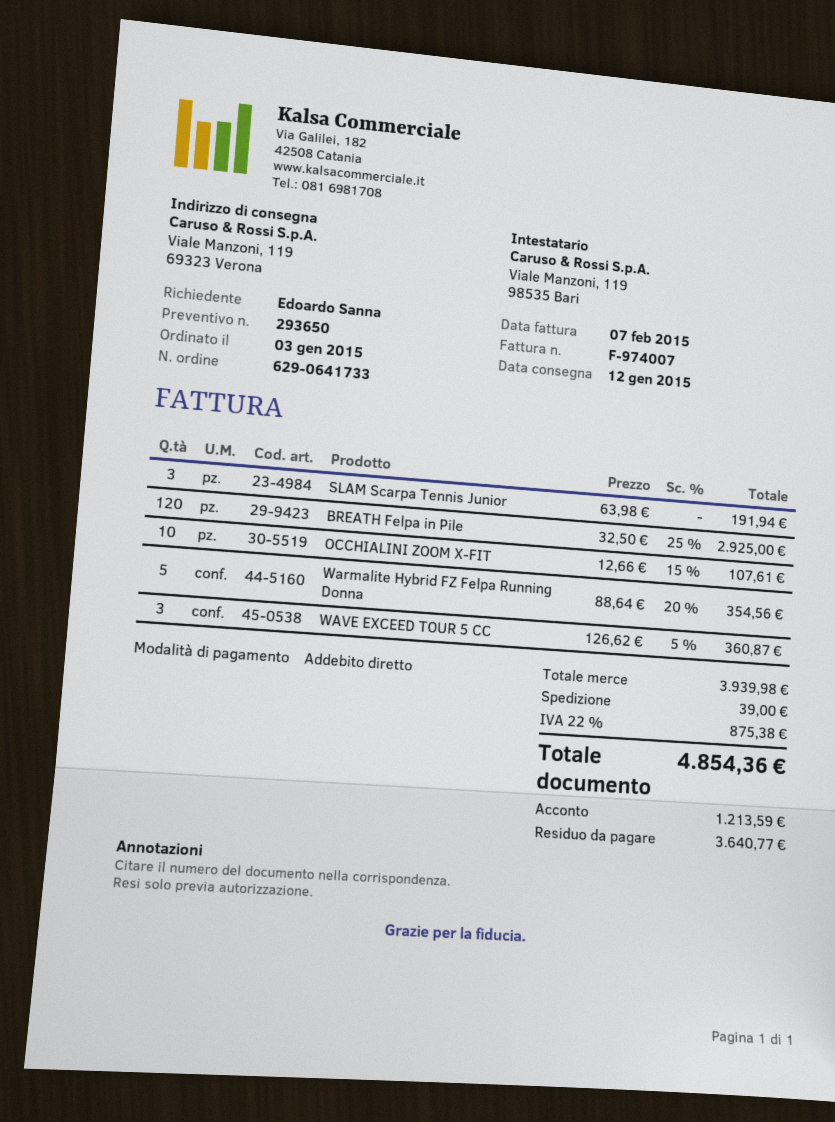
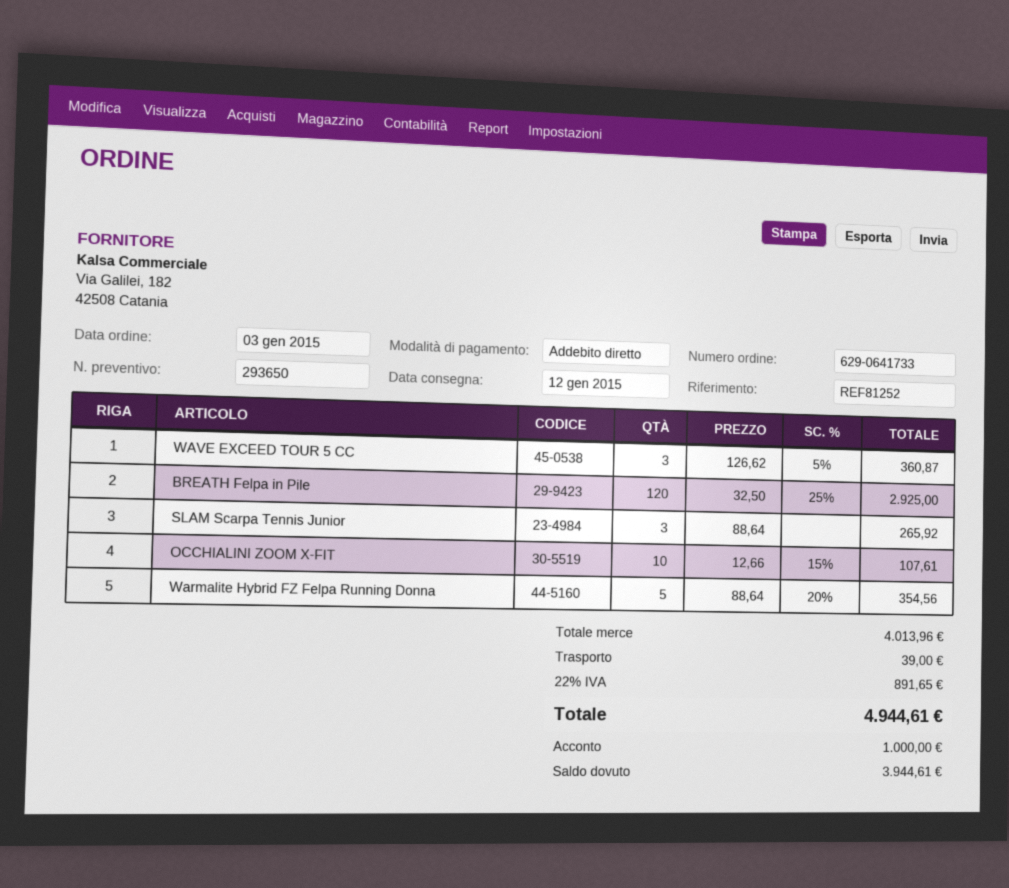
SLAM Scarpa Tennis Junior: 3 x 63.98 = 191.94 -> 3 x 88.64 = 265.92
subtotal: 3939.98 -> 4013.96
tax: 22% = 875.38 -> 22% = 891.65
total: 4854.36 -> 4944.61
deposit: 1213.59 -> 1000.00
balance: 3640.77 -> 3944.61

